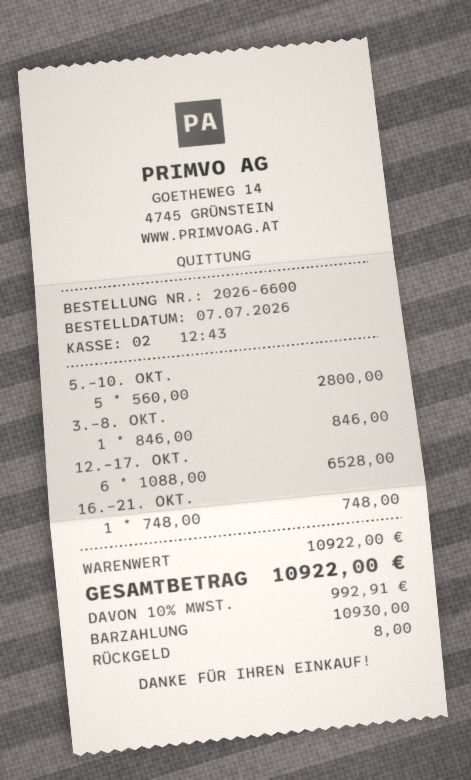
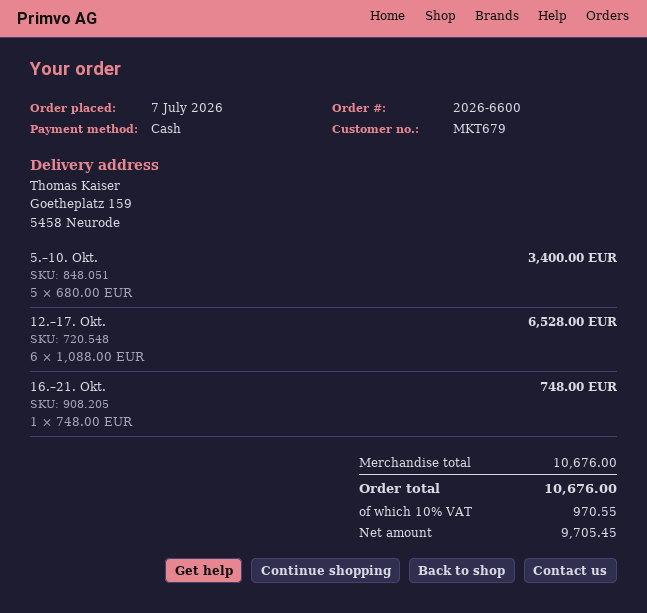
5.–10. OKT.: 5 x 560.00 = 2800.00 -> 5 x 680.00 = 3400.00
3.–8. OKT.: 1 x 846.00 = 846.00 -> none
subtotal: 10922.00 -> 10676.00
tax: 10% = 992.91 -> 10% = 970.55
total: 10922.00 -> 10676.00

